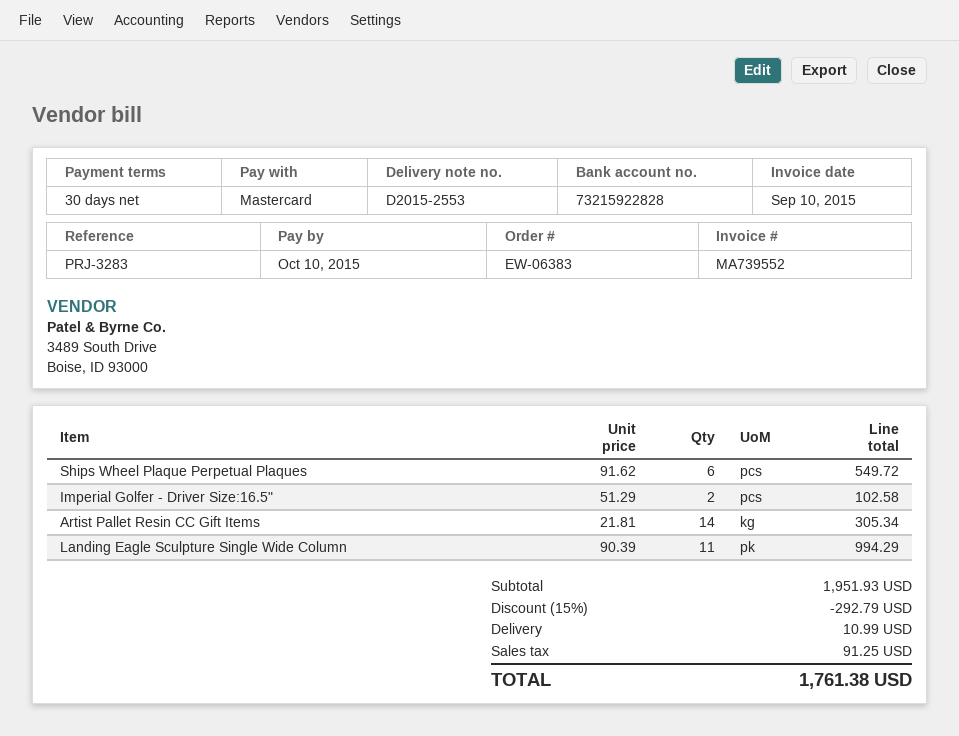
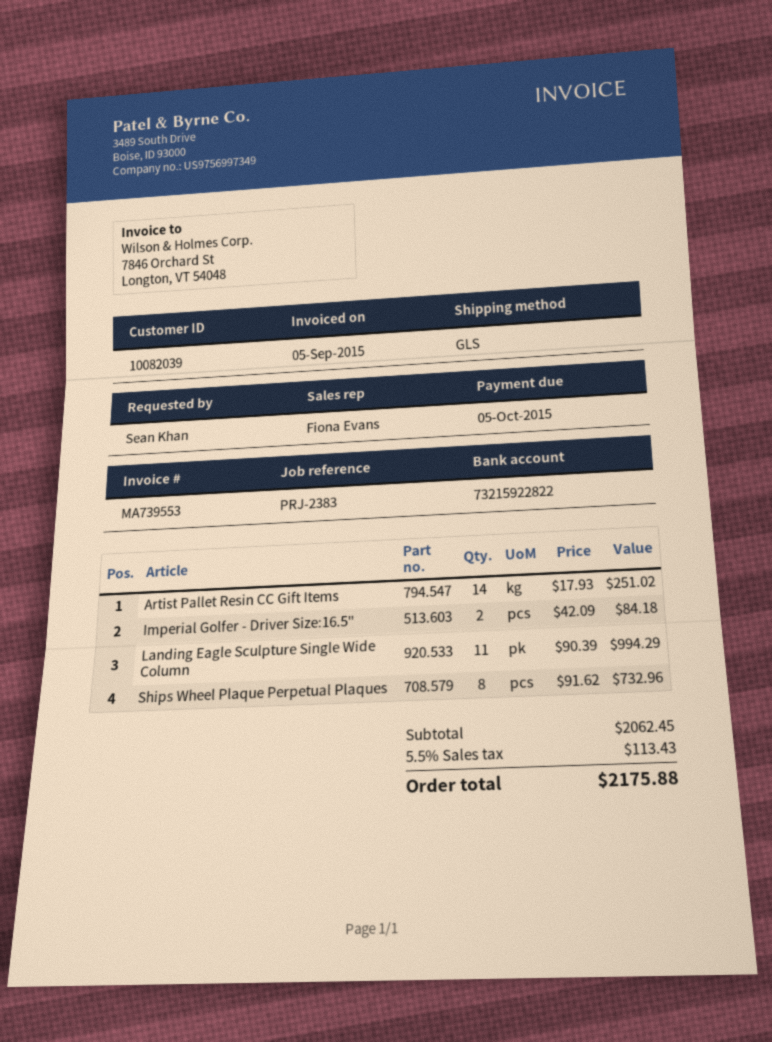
invoice number: MA739552 -> MA739553
invoice date: 2015-09-10 -> 2015-09-05
due date: 2015-10-10 -> 2015-10-05
reference: PRJ-3283 -> PRJ-2383
bank account: 73215922828 -> 73215922822
Ships Wheel Plaque Perpetual Plaques: 6 x 91.62 = 549.72 -> 8 x 91.62 = 732.96
Imperial Golfer - Driver Size:16.5": 2 x 51.29 = 102.58 -> 2 x 42.09 = 84.18
Artist Pallet Resin CC Gift Items: 14 x 21.81 = 305.34 -> 14 x 17.93 = 251.02
subtotal: 1951.93 -> 2062.45
discount: 15% = 292.79 -> none
shipping: 10.99 -> none
tax: 91.25 -> 113.43
total: 1761.38 -> 2175.88

